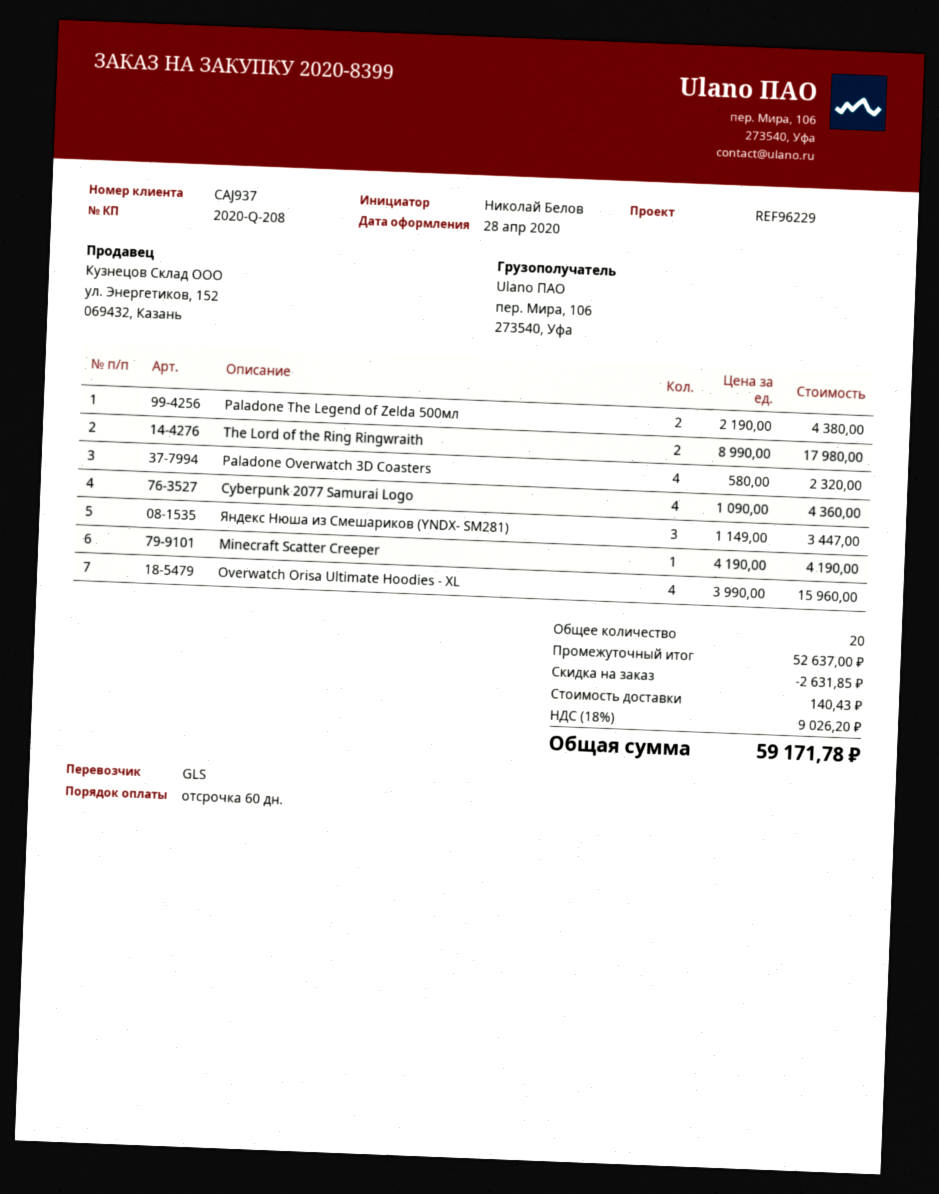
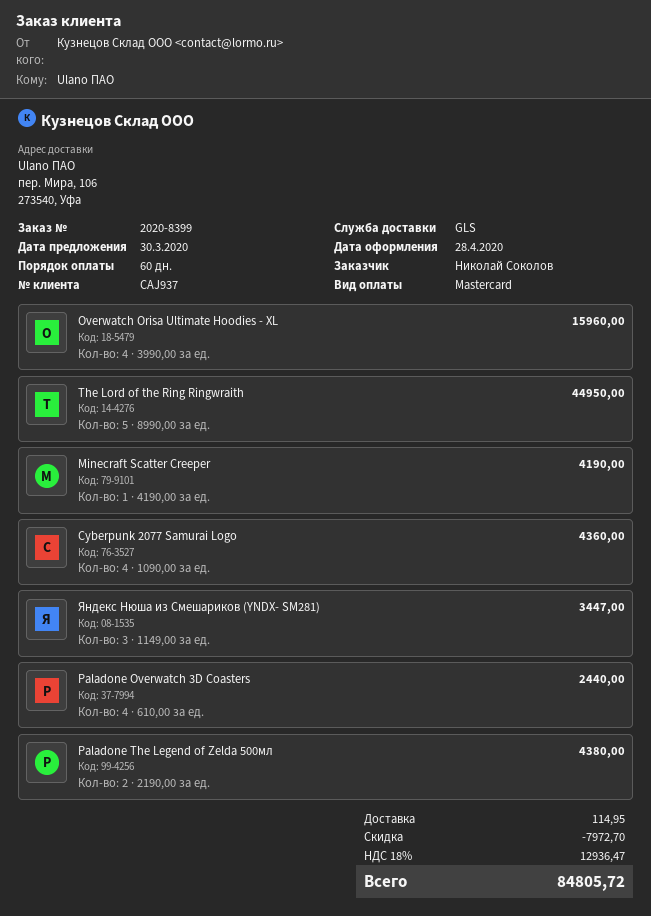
ordered by: Николай Белов -> Николай Соколов
The Lord of the Ring Ringwraith: 2 x 8990.00 = 17980.00 -> 5 x 8990.00 = 44950.00
Paladone Overwatch 3D Coasters: 4 x 580.00 = 2320.00 -> 4 x 610.00 = 2440.00
discount: 2631.85 -> 7972.70
shipping: 140.43 -> 114.95
tax: 18% = 9026.20 -> 18% = 12936.47
total: 59171.78 -> 84805.72

